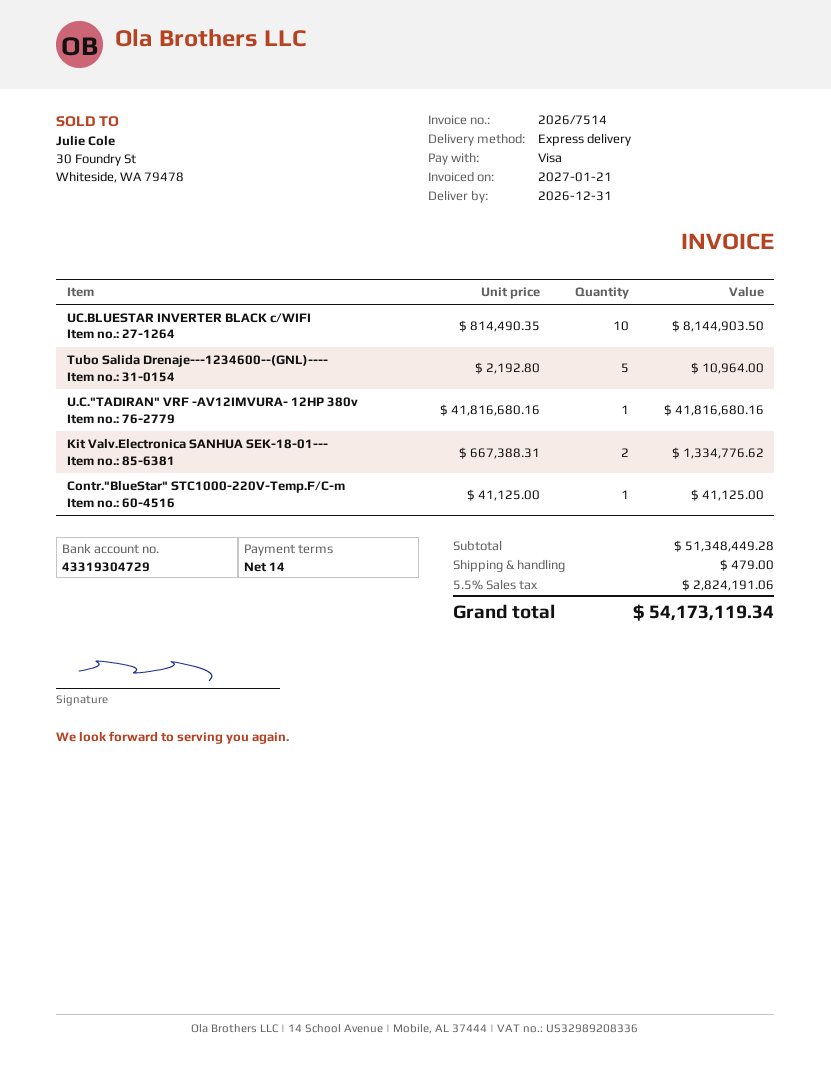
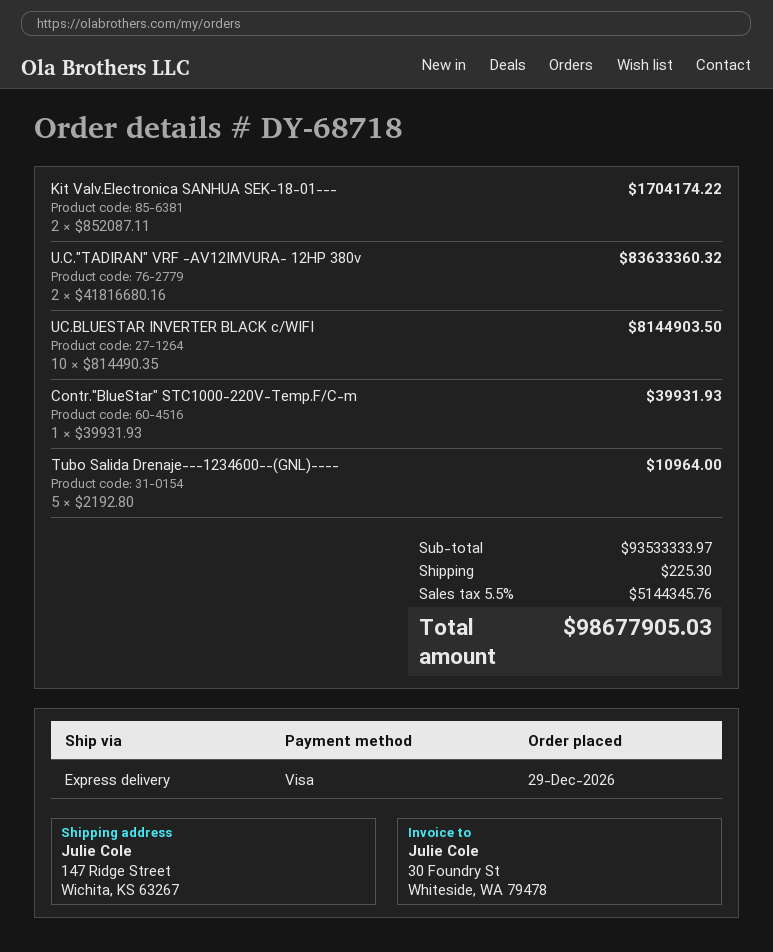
U.C."TADIRAN" VRF -AV12IMVURA- 12HP 380v: 1 x 41816680.16 = 41816680.16 -> 2 x 41816680.16 = 83633360.32
Kit Valv.Electronica SANHUA SEK-18-01---: 2 x 667388.31 = 1334776.62 -> 2 x 852087.11 = 1704174.22
Contr."BlueStar" STC1000-220V-Temp.F/C-m: 1 x 41125.00 = 41125.00 -> 1 x 39931.93 = 39931.93
subtotal: 51348449.28 -> 93533333.97
shipping: 479.00 -> 225.30
tax: 5.5% = 2824191.06 -> 5.5% = 5144345.76
total: 54173119.34 -> 98677905.03

